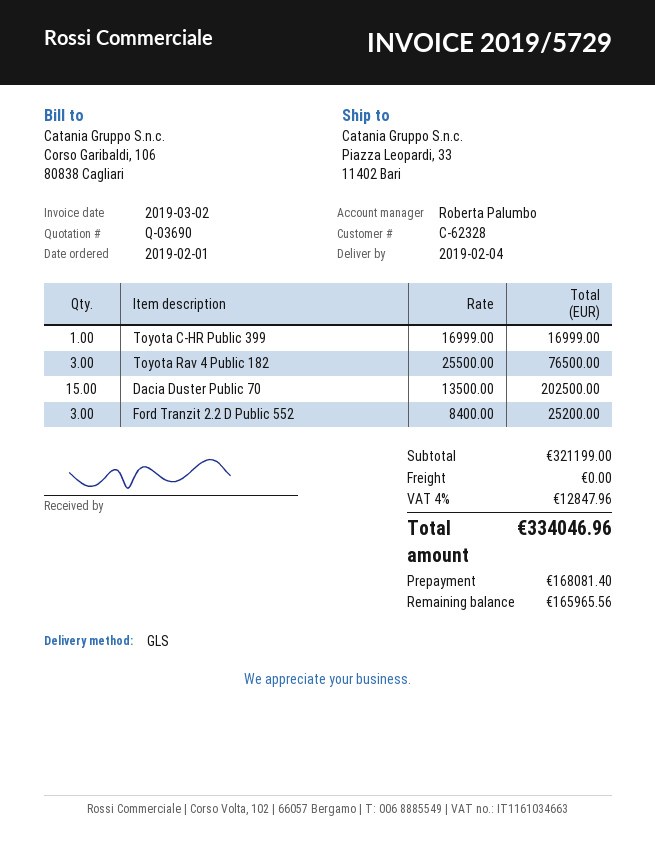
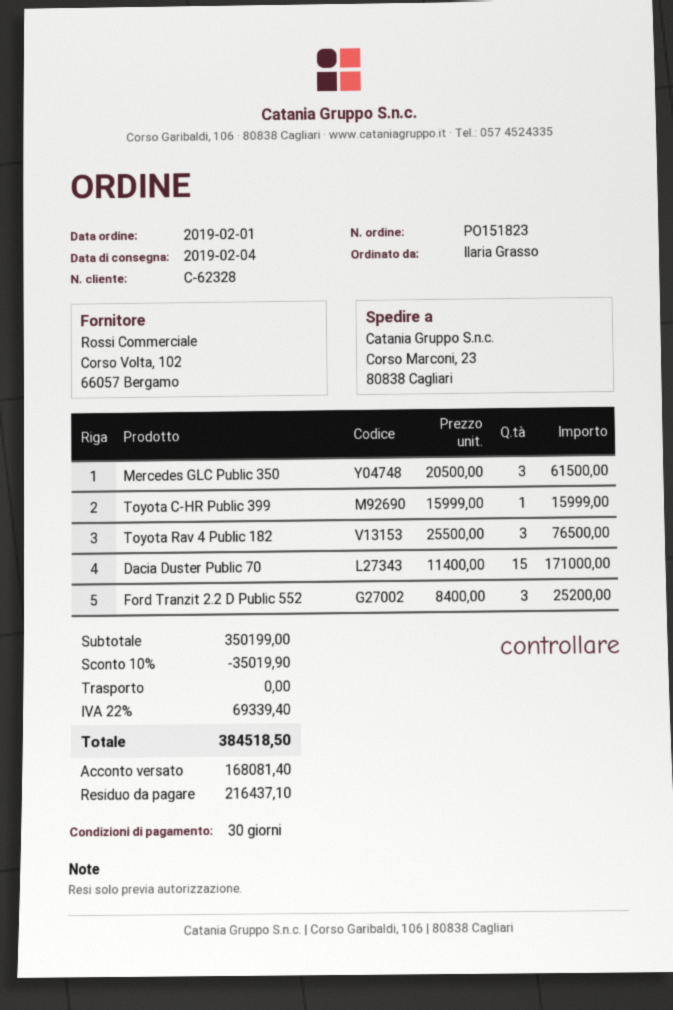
ship to: Piazza Leopardi, 33, 11402 Bari -> Corso Marconi, 23, 80838 Cagliari
Toyota C-HR Public 399: 1 x 16999.00 = 16999.00 -> 1 x 15999.00 = 15999.00
Dacia Duster Public 70: 15 x 13500.00 = 202500.00 -> 15 x 11400.00 = 171000.00
Mercedes GLC Public 350: none -> 3 x 20500.00 = 61500.00
subtotal: 321199.00 -> 350199.00
discount: none -> 10% = 35019.90
tax: 4% = 12847.96 -> 22% = 69339.40
total: 334046.96 -> 384518.50
balance: 165965.56 -> 216437.10

